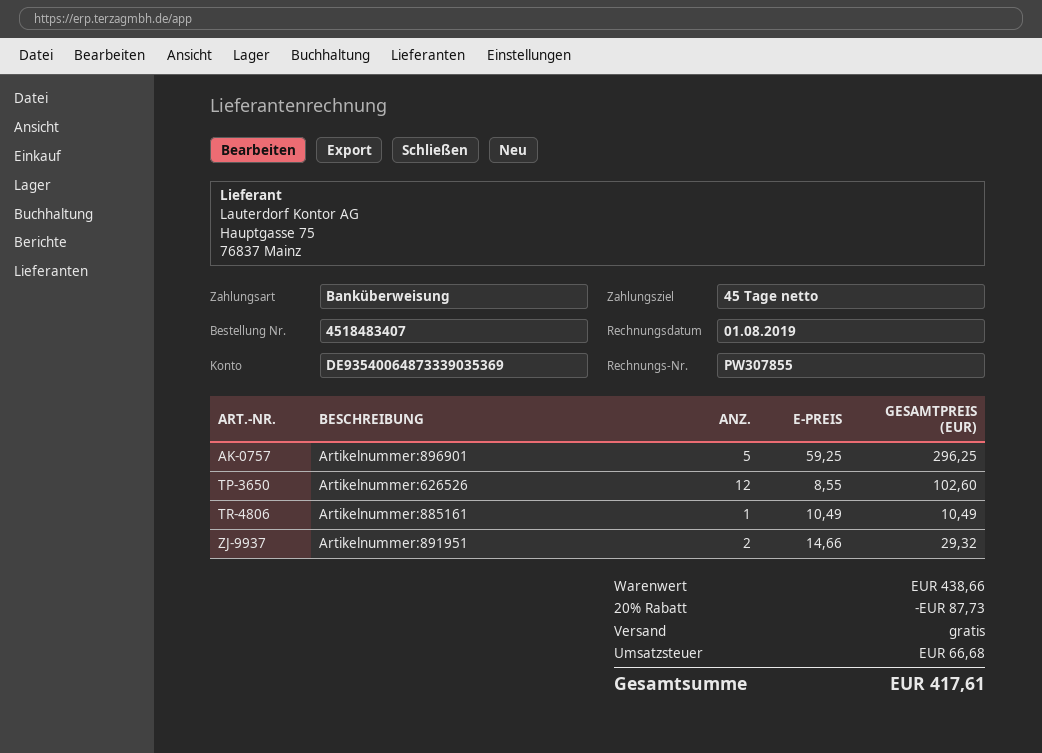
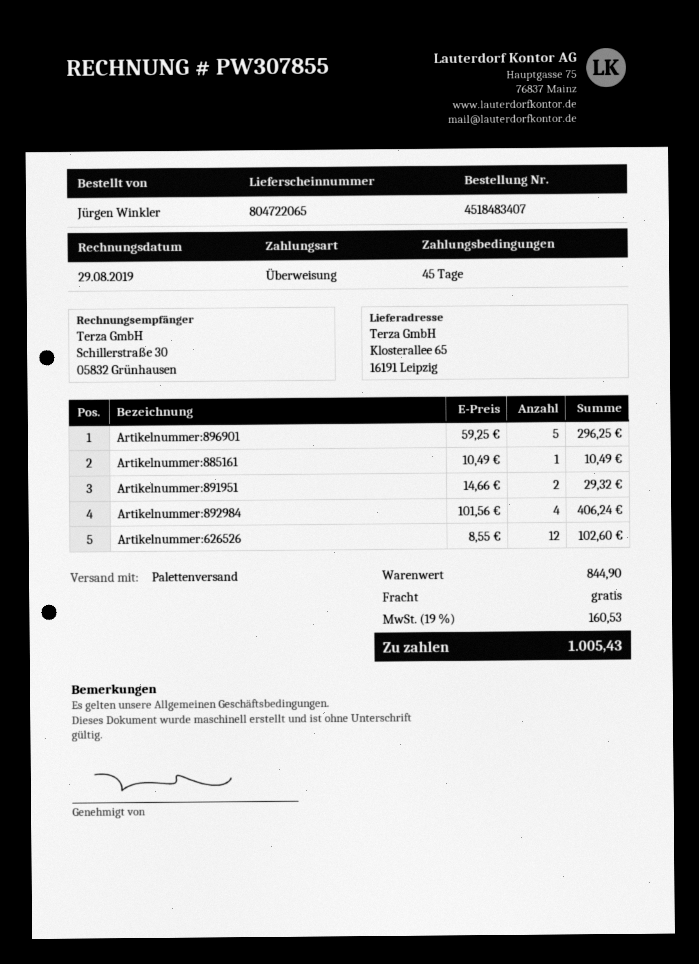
invoice date: 2019-08-01 -> 2019-08-29
Artikelnummer:892984: none -> 4 x 101.56 = 406.24
subtotal: 438.66 -> 844.90
discount: 20% = 87.73 -> none
tax: 66.68 -> 160.53
total: 417.61 -> 1005.43

